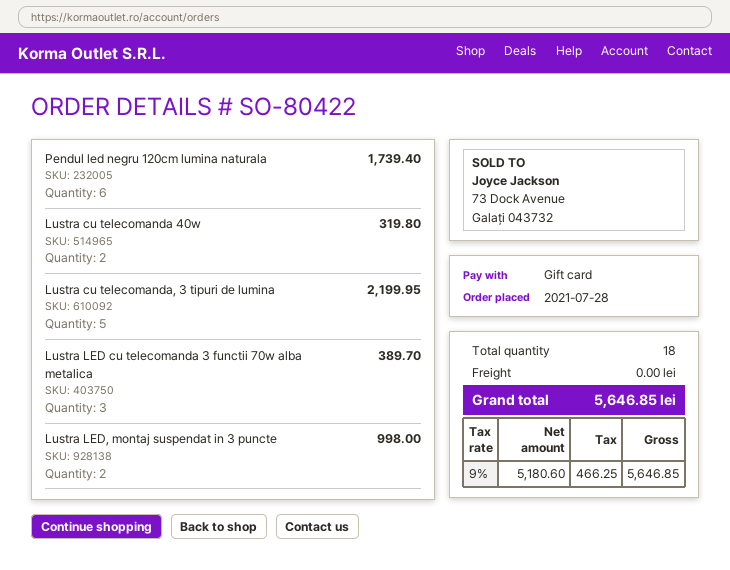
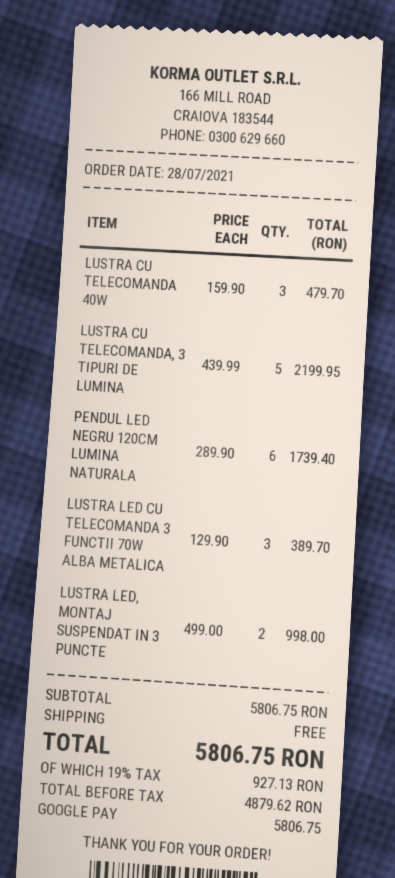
payment method: gift card -> Google Pay
Lustra cu telecomanda 40w: 2 for 319.80 -> 3 for 479.70
net: 5180.60 -> 4879.62
tax: 9% = 466.25 -> 19% = 927.13
total: 5646.85 -> 5806.75

